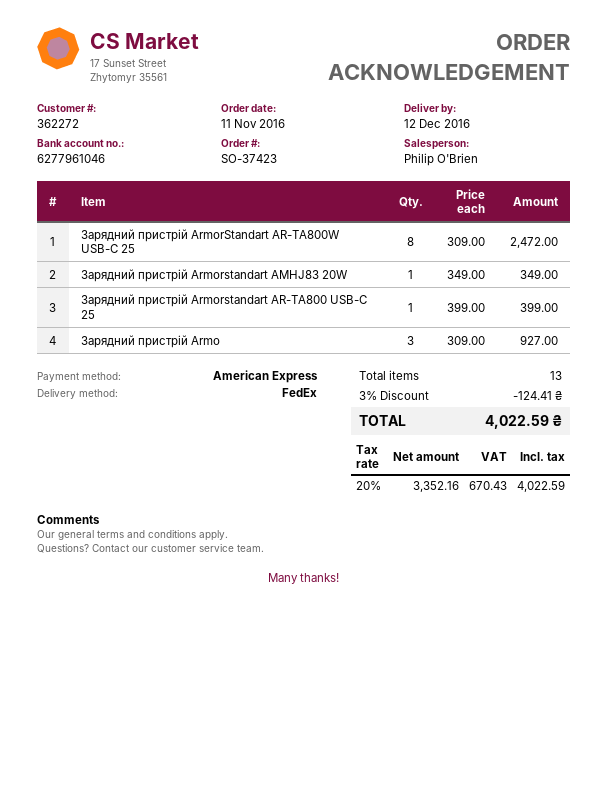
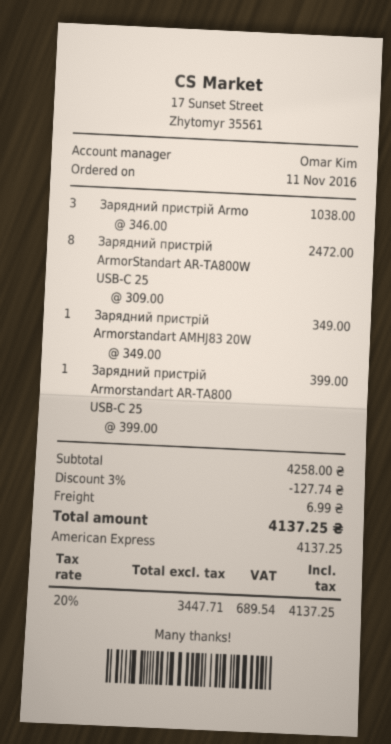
sales rep: Philip O'Brien -> Omar Kim
Зарядний пристрій Armo: 3 x 309.00 = 927.00 -> 3 x 346.00 = 1038.00
discount: 3% = 124.41 -> 3% = 127.74
shipping: none -> 6.99
net: 3352.16 -> 3447.71
tax: 20% = 670.43 -> 20% = 689.54
total: 4022.59 -> 4137.25

